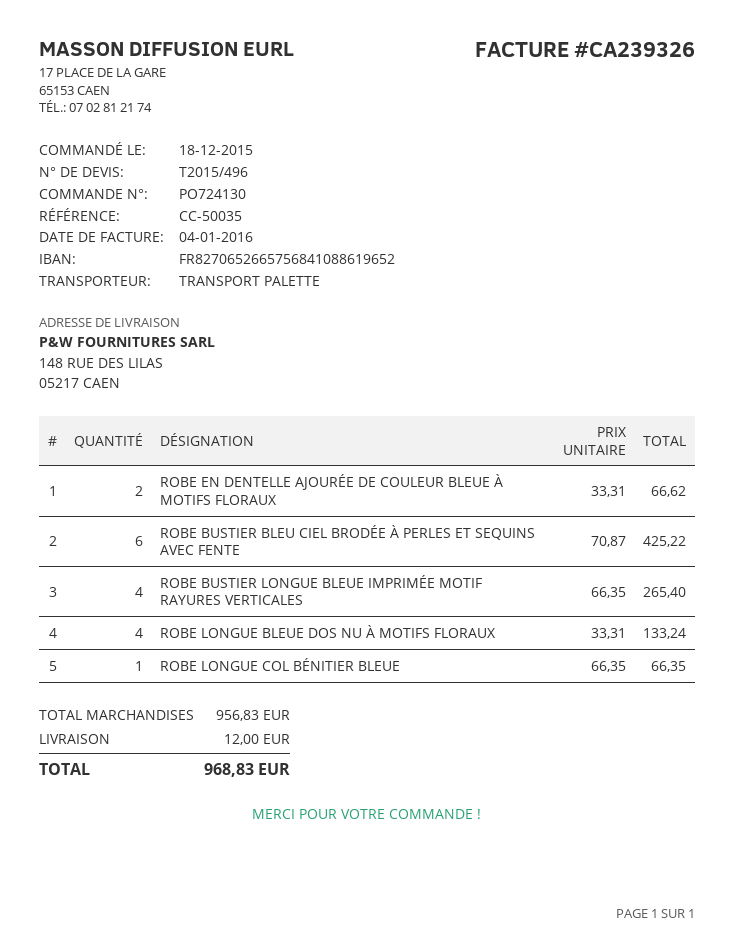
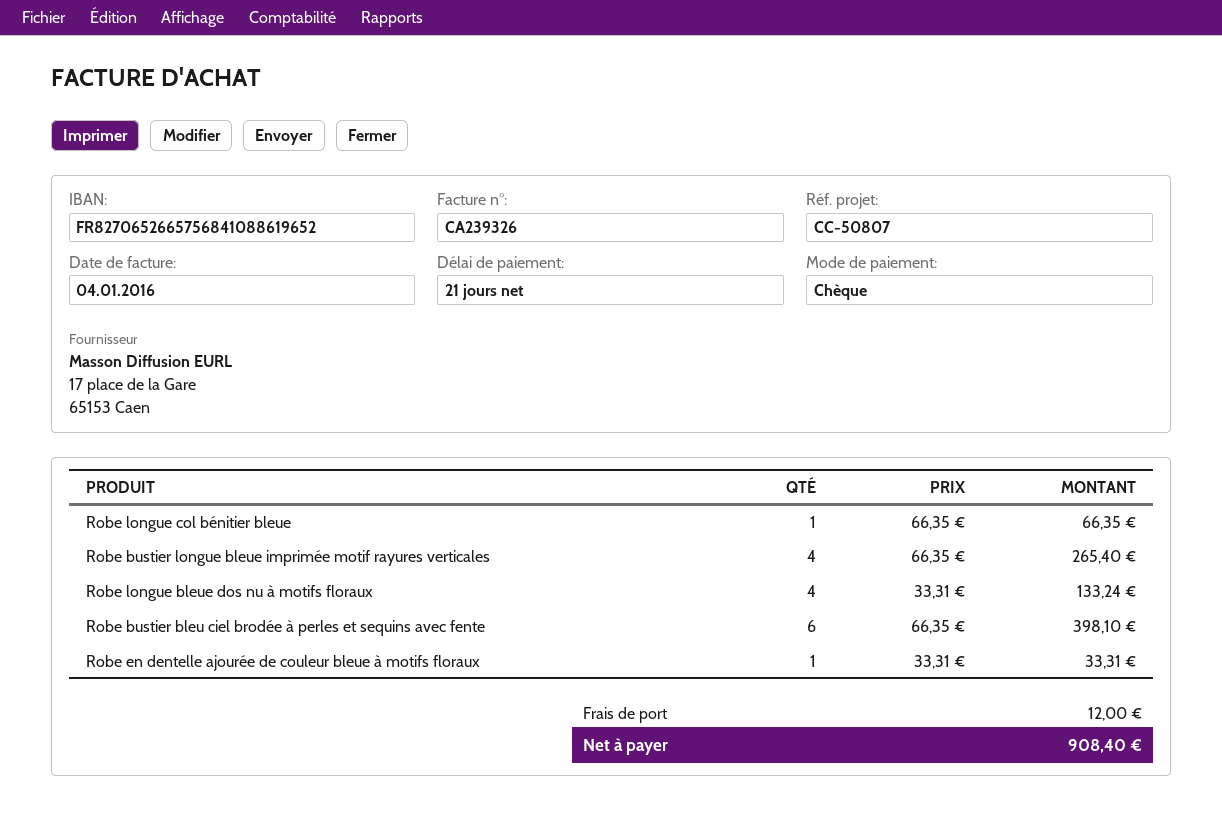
reference: CC-50035 -> CC-50807
ROBE EN DENTELLE AJOURÉE DE COULEUR BLEUE À MOTIFS FLORAUX: 2 x 33.31 = 66.62 -> 1 x 33.31 = 33.31
ROBE BUSTIER BLEU CIEL BRODÉE À PERLES ET SEQUINS AVEC FENTE: 6 x 70.87 = 425.22 -> 6 x 66.35 = 398.10
total: 968.83 -> 908.40

